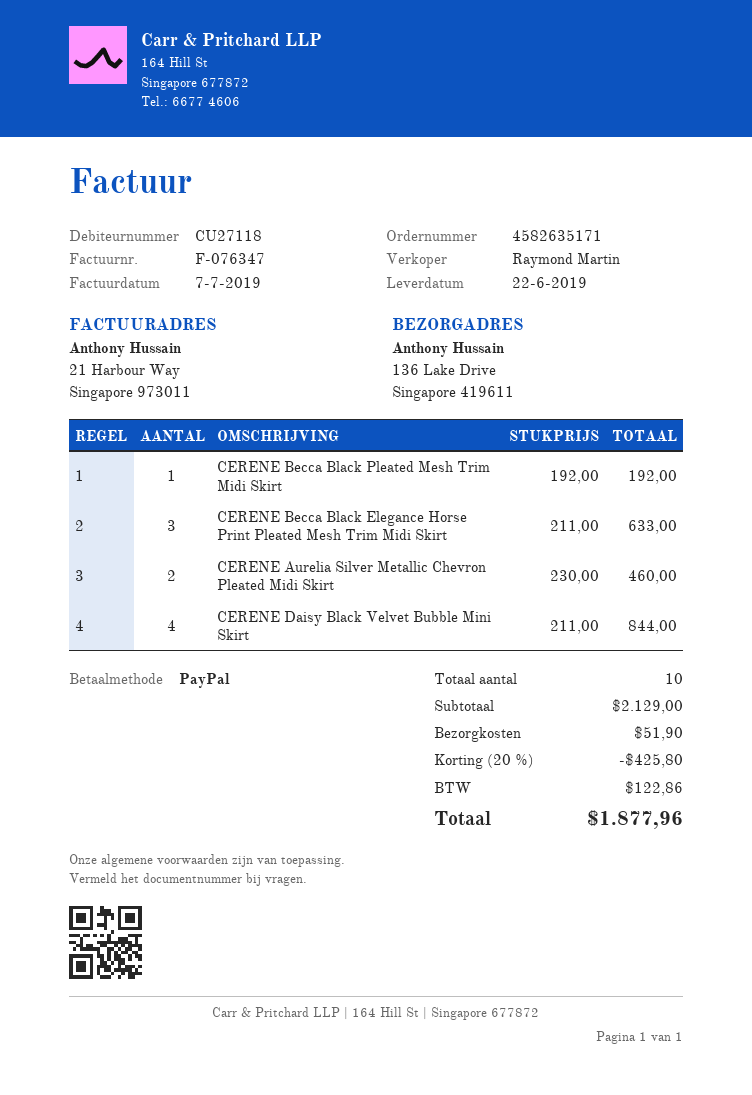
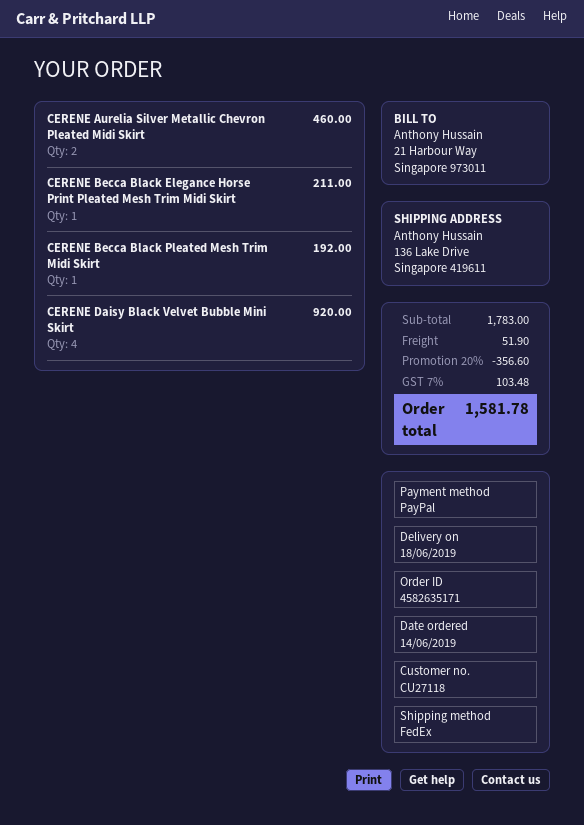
delivery date: 2019-06-22 -> 2019-06-18
CERENE Becca Black Elegance Horse Print Pleated Mesh Trim Midi Skirt: 3 for 633.00 -> 1 for 211.00
CERENE Daisy Black Velvet Bubble Mini Skirt: 4 for 844.00 -> 4 for 920.00
subtotal: 2129.00 -> 1783.00
discount: 20% = 425.80 -> 20% = 356.60
tax: 122.86 -> 103.48
total: 1877.96 -> 1581.78

